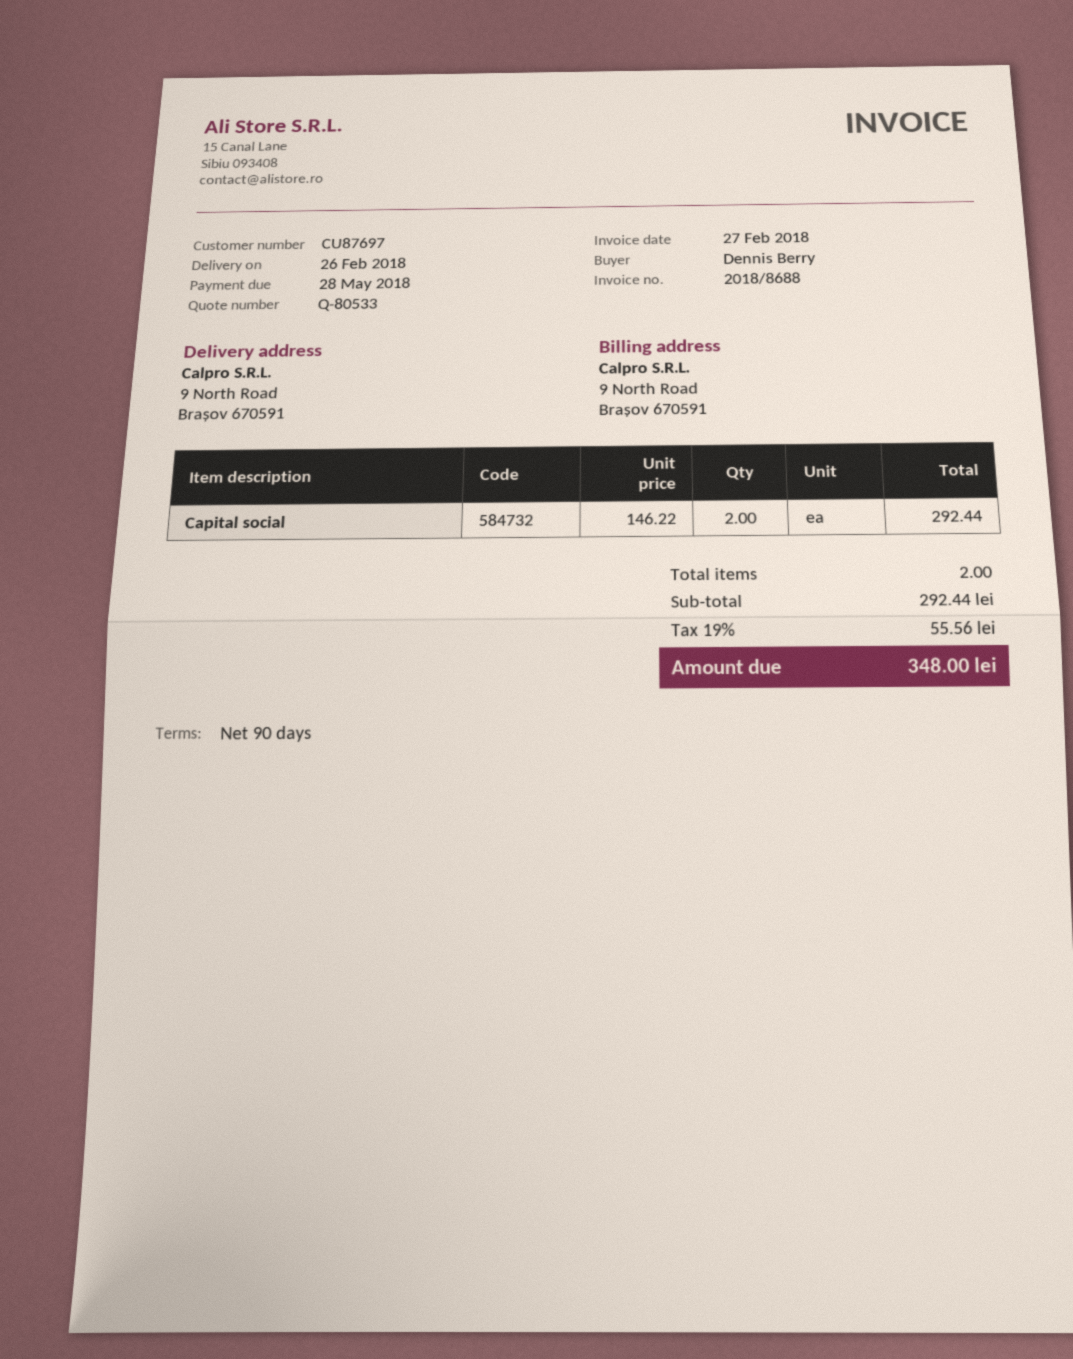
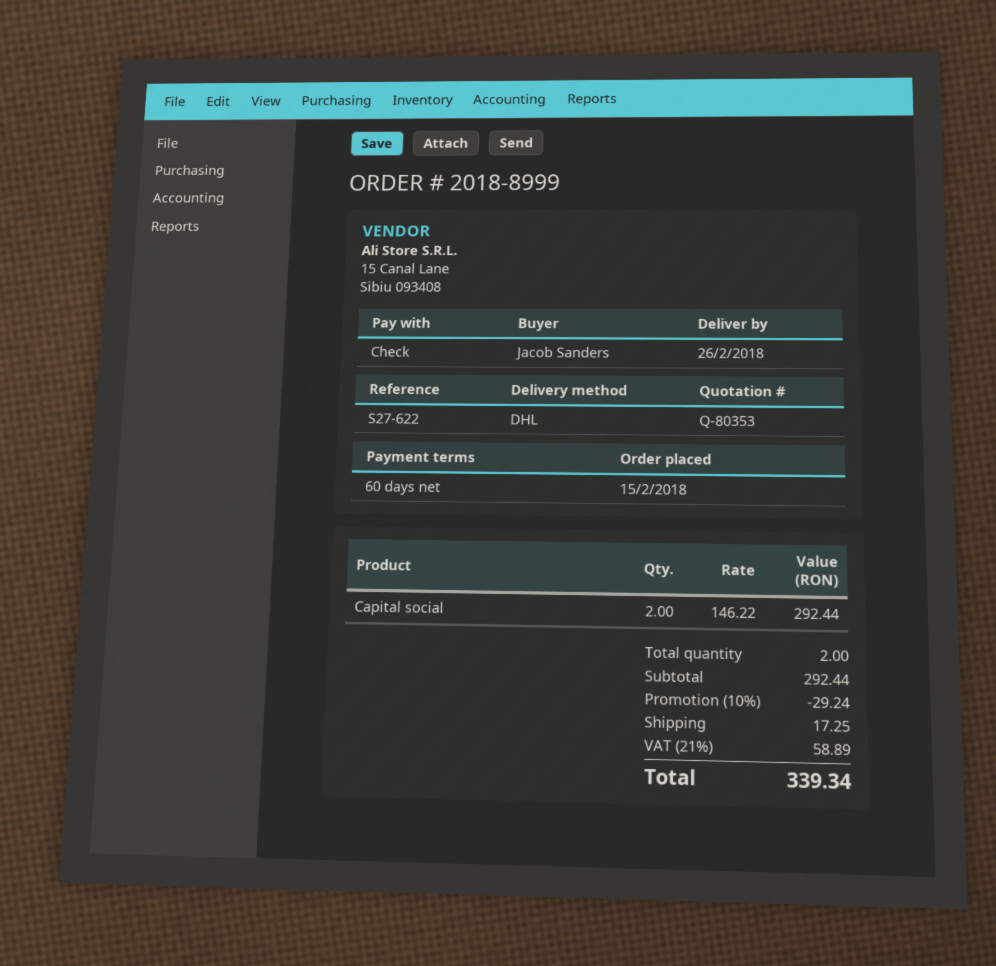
quote number: Q-80533 -> Q-80353
payment terms: 90 days -> 60 days
ordered by: Dennis Berry -> Jacob Sanders
discount: none -> 10% = 29.24
shipping: none -> 17.25
tax: 19% = 55.56 -> 21% = 58.89
total: 348.00 -> 339.34

